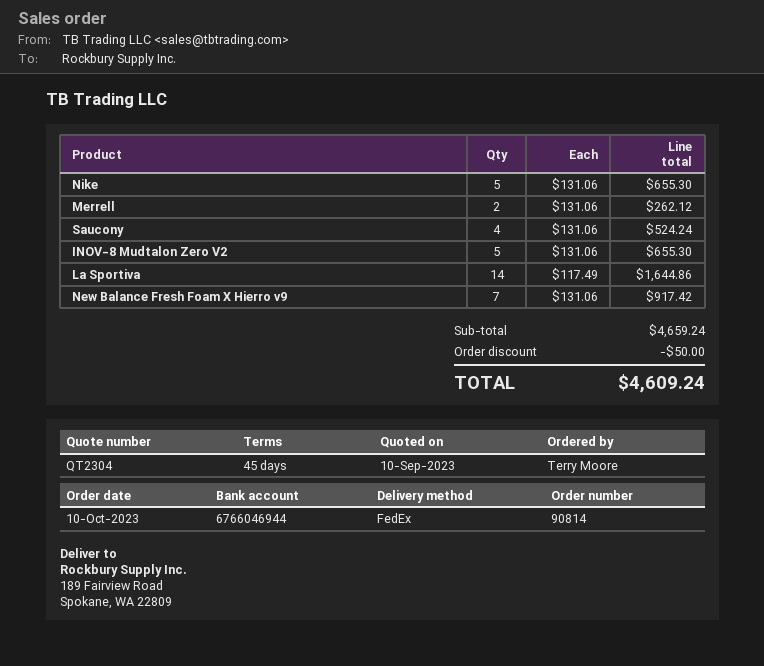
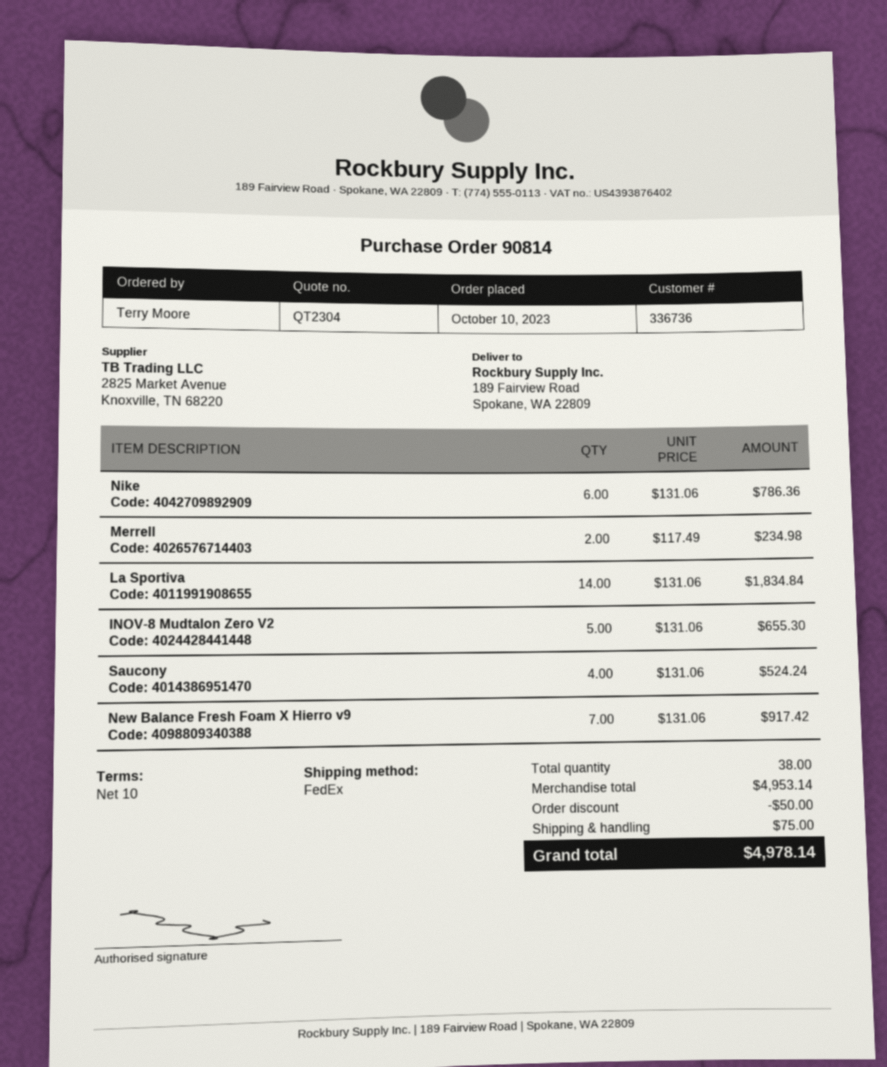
payment terms: 45 days -> 10 days
Nike: 5 x 131.06 = 655.30 -> 6 x 131.06 = 786.36
Merrell: 2 x 131.06 = 262.12 -> 2 x 117.49 = 234.98
La Sportiva: 14 x 117.49 = 1644.86 -> 14 x 131.06 = 1834.84
subtotal: 4659.24 -> 4953.14
shipping: none -> 75.00
total: 4609.24 -> 4978.14

